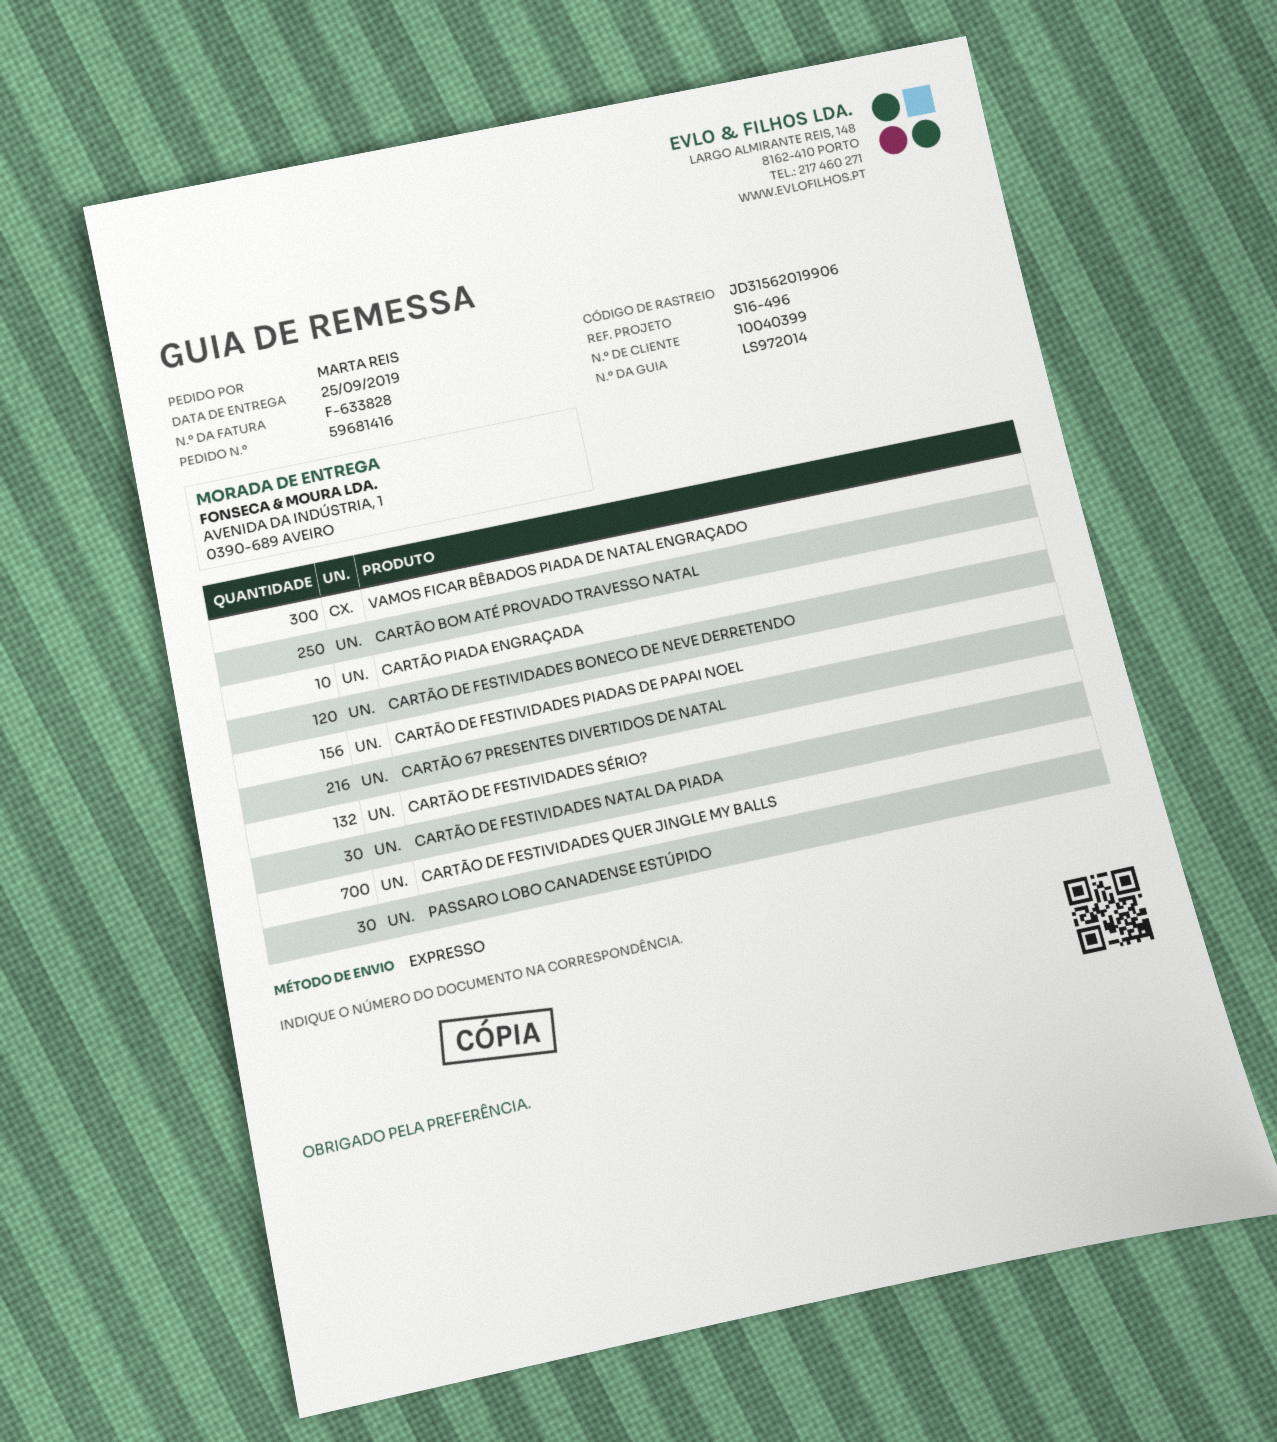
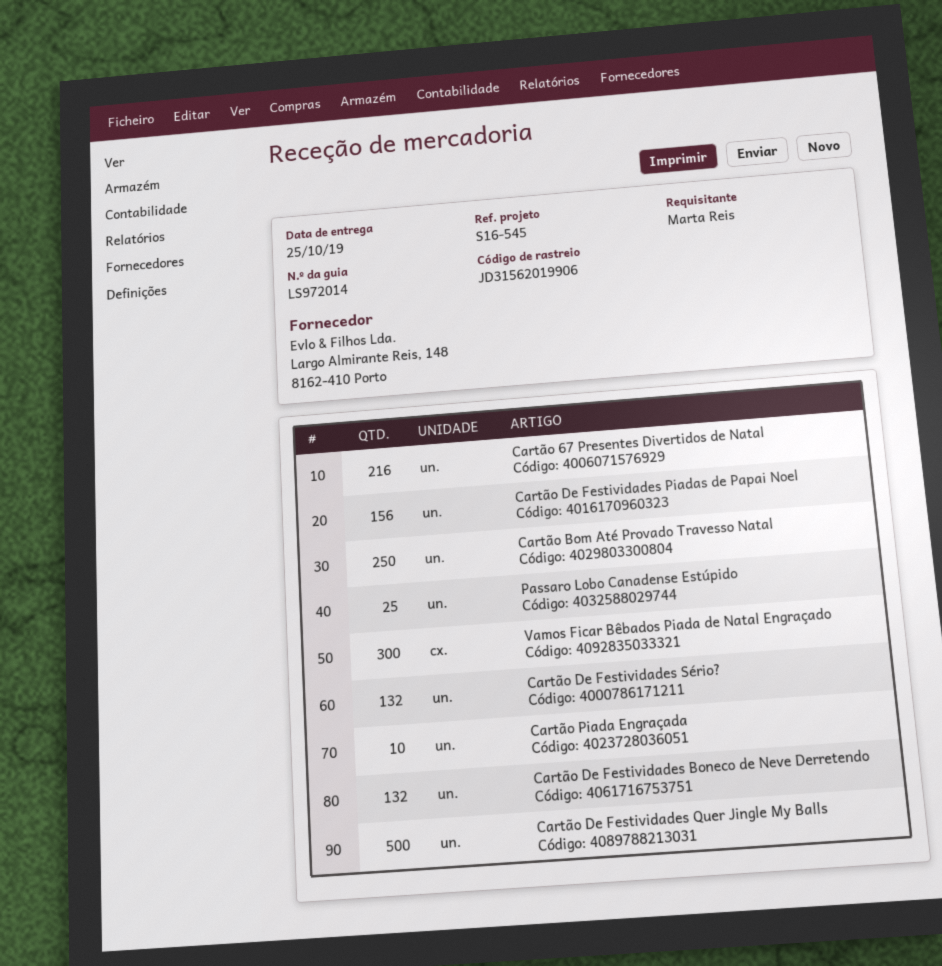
delivery date: 2019-09-25 -> 2019-10-25
reference: S16-496 -> S16-545
CARTÃO DE FESTIVIDADES BONECO DE NEVE DERRETENDO: 120 -> 132
CARTÃO DE FESTIVIDADES NATAL DA PIADA: 30 -> none
CARTÃO DE FESTIVIDADES QUER JINGLE MY BALLS: 700 -> 500
PASSARO LOBO CANADENSE ESTÚPIDO: 30 -> 25

